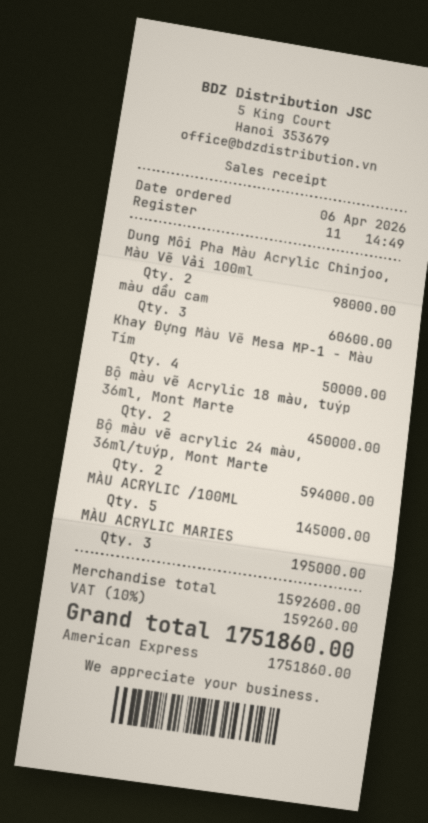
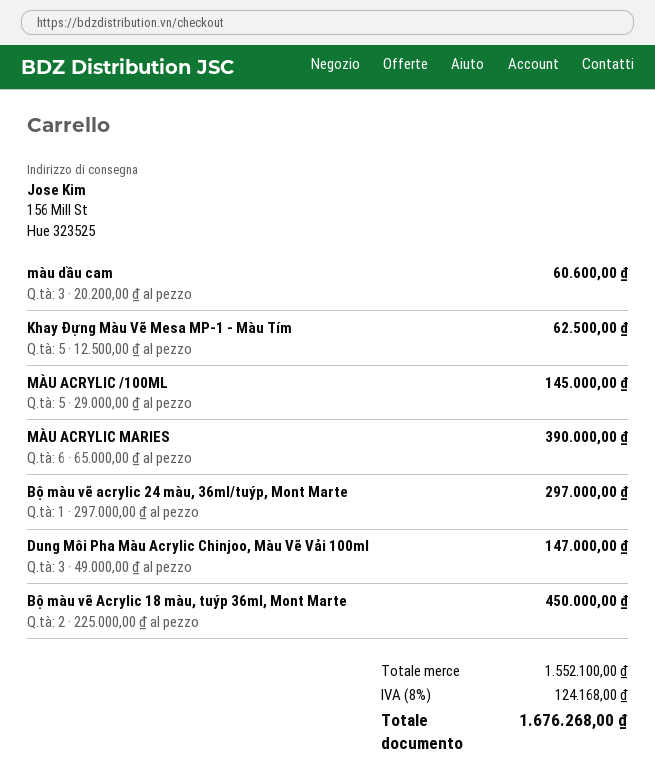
Dung Môi Pha Màu Acrylic Chinjoo, Màu Vẽ Vải 100ml: 2 for 98000.00 -> 3 for 147000.00
Khay Đựng Màu Vẽ Mesa MP-1 - Màu Tím: 4 for 50000.00 -> 5 for 62500.00
Bộ màu vẽ acrylic 24 màu, 36ml/tuýp, Mont Marte: 2 for 594000.00 -> 1 for 297000.00
MÀU ACRYLIC MARIES: 3 for 195000.00 -> 6 for 390000.00
subtotal: 1592600.00 -> 1552100.00
tax: 10% = 159260.00 -> 8% = 124168.00
total: 1751860.00 -> 1676268.00

